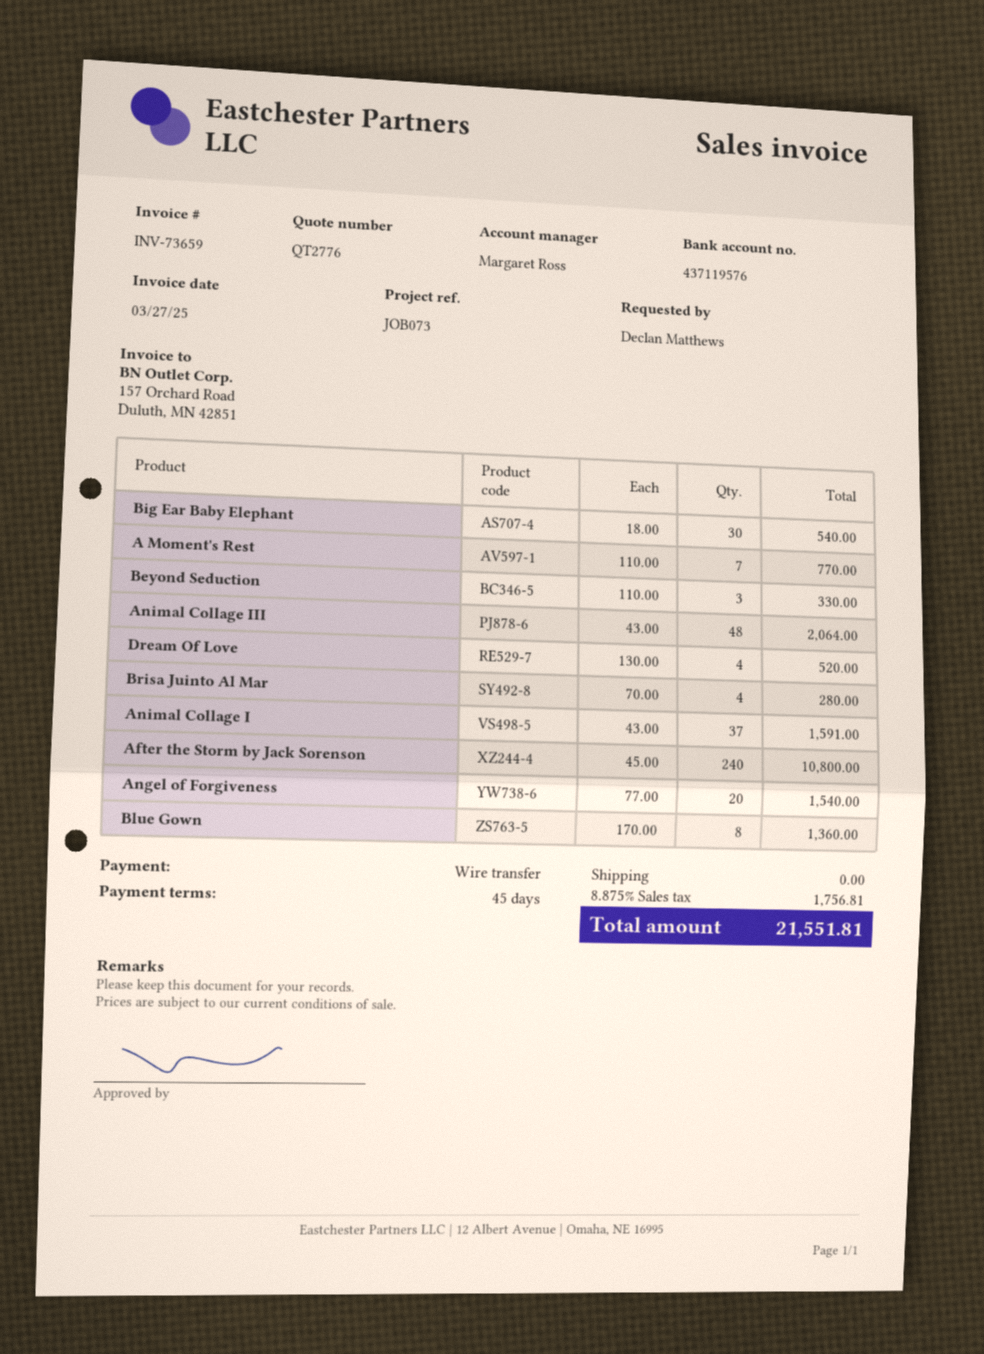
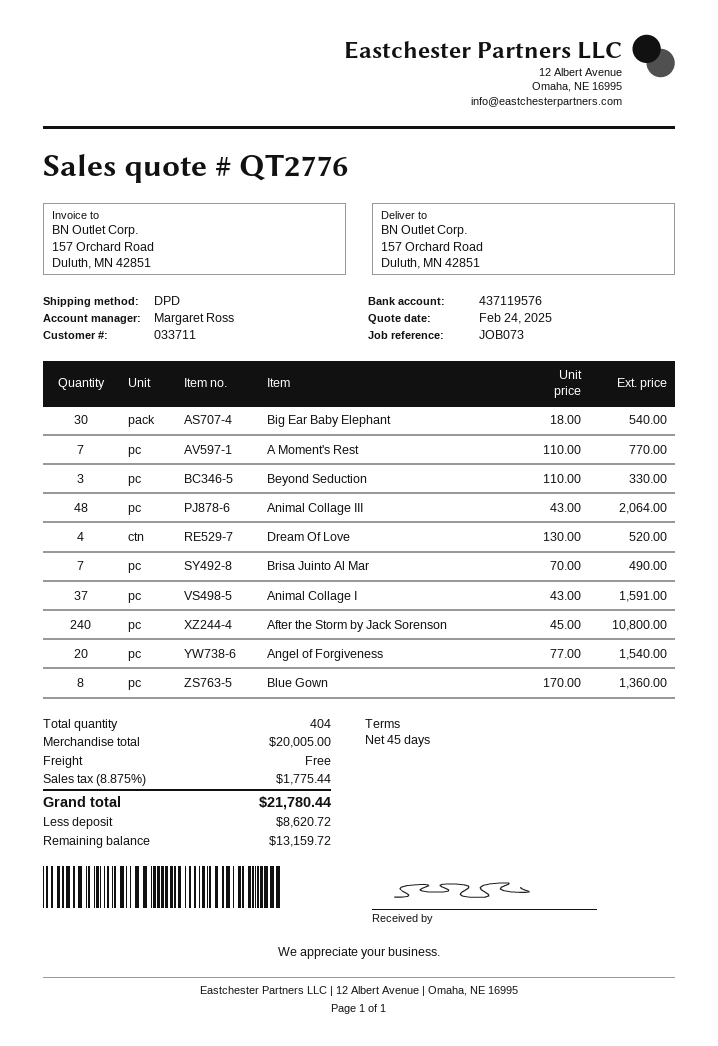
Brisa Juinto Al Mar: 4 x 70.00 = 280.00 -> 7 x 70.00 = 490.00
tax: 8.875% = 1756.81 -> 8.875% = 1775.44
total: 21551.81 -> 21780.44

